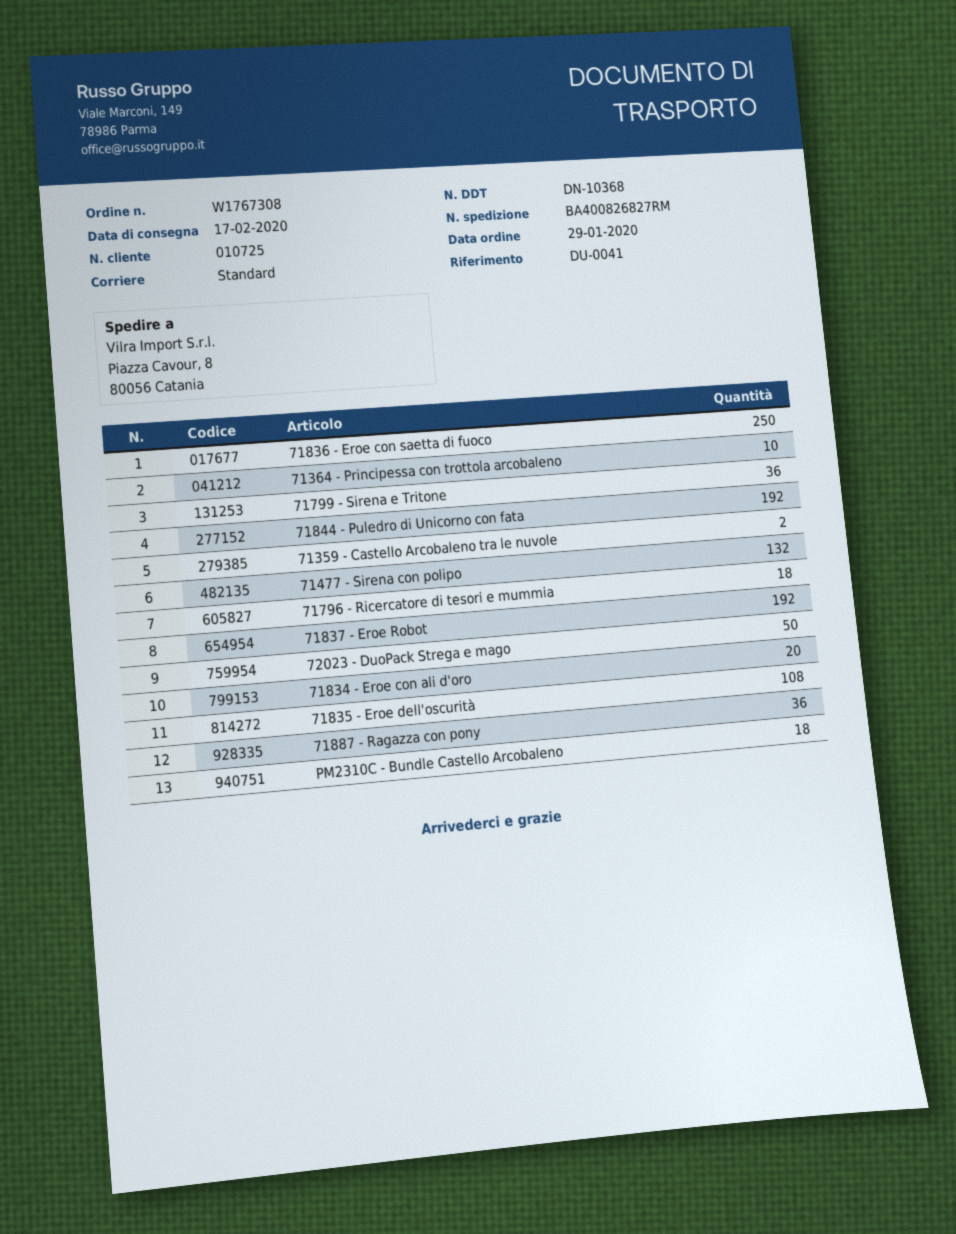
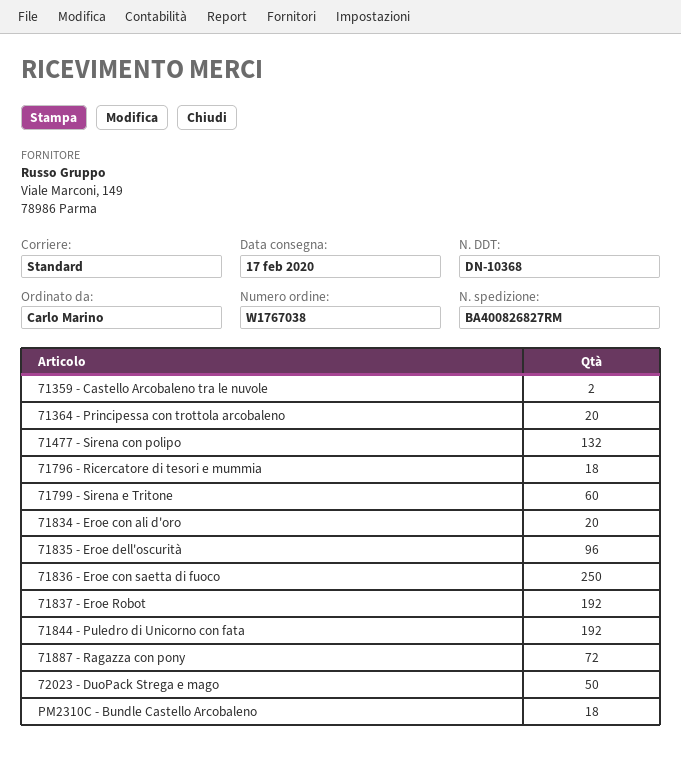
order number: W1767308 -> W1767038
71364 - Principessa con trottola arcobaleno: 10 -> 20
71799 - Sirena e Tritone: 36 -> 60
71835 - Eroe dell'oscurità: 108 -> 96
71887 - Ragazza con pony: 36 -> 72

